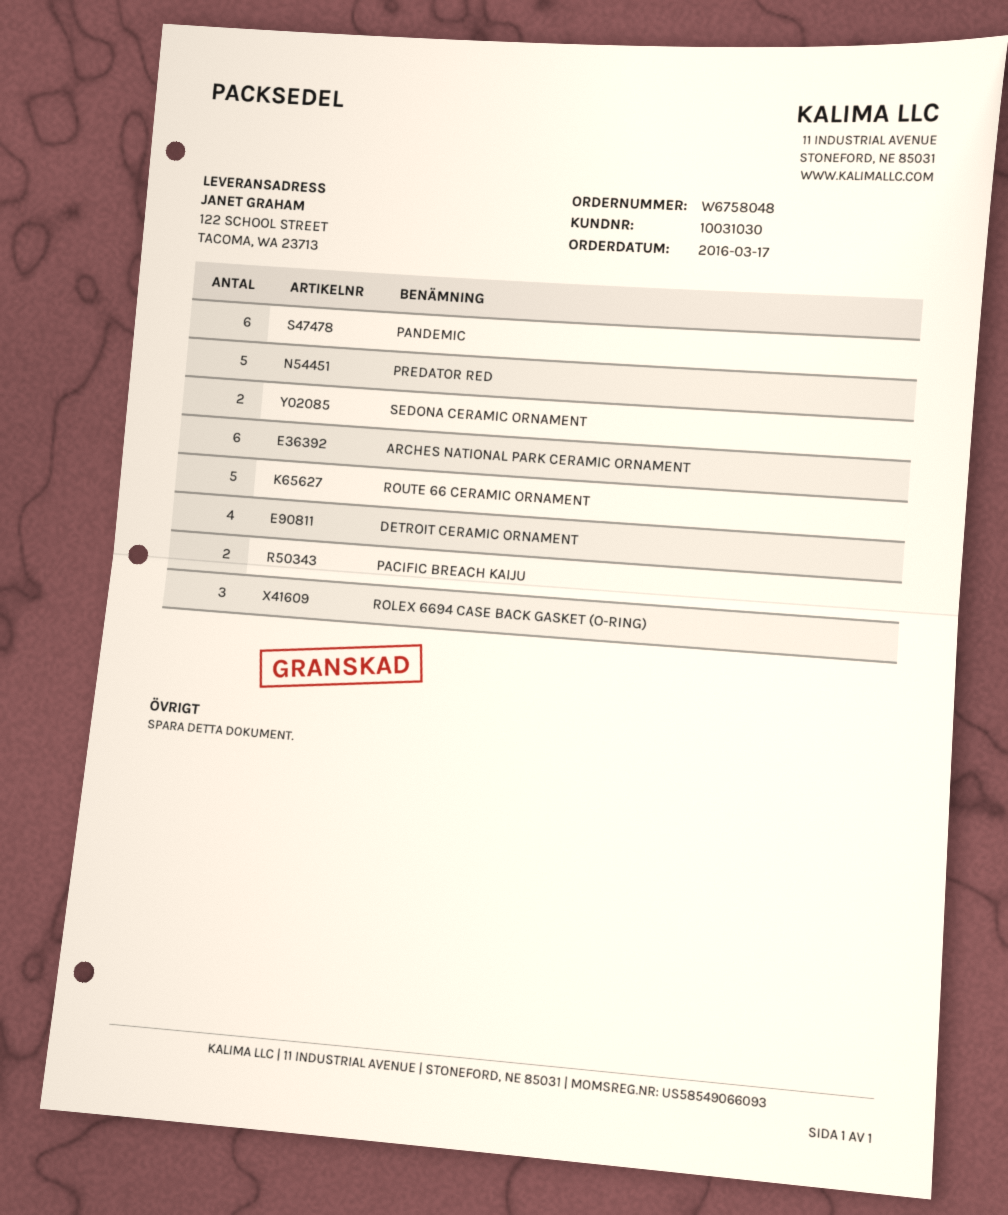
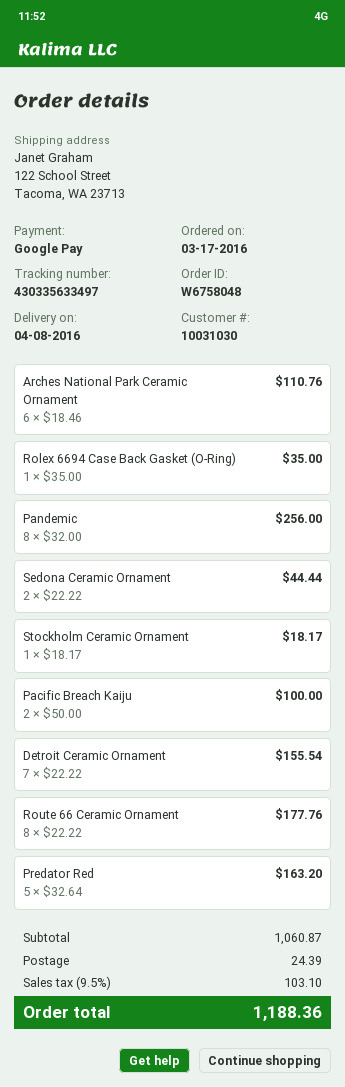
PANDEMIC: 6 -> 8
ROUTE 66 CERAMIC ORNAMENT: 5 -> 8
DETROIT CERAMIC ORNAMENT: 4 -> 7
ROLEX 6694 CASE BACK GASKET (O-RING): 3 -> 1
Stockholm Ceramic Ornament: none -> 1

